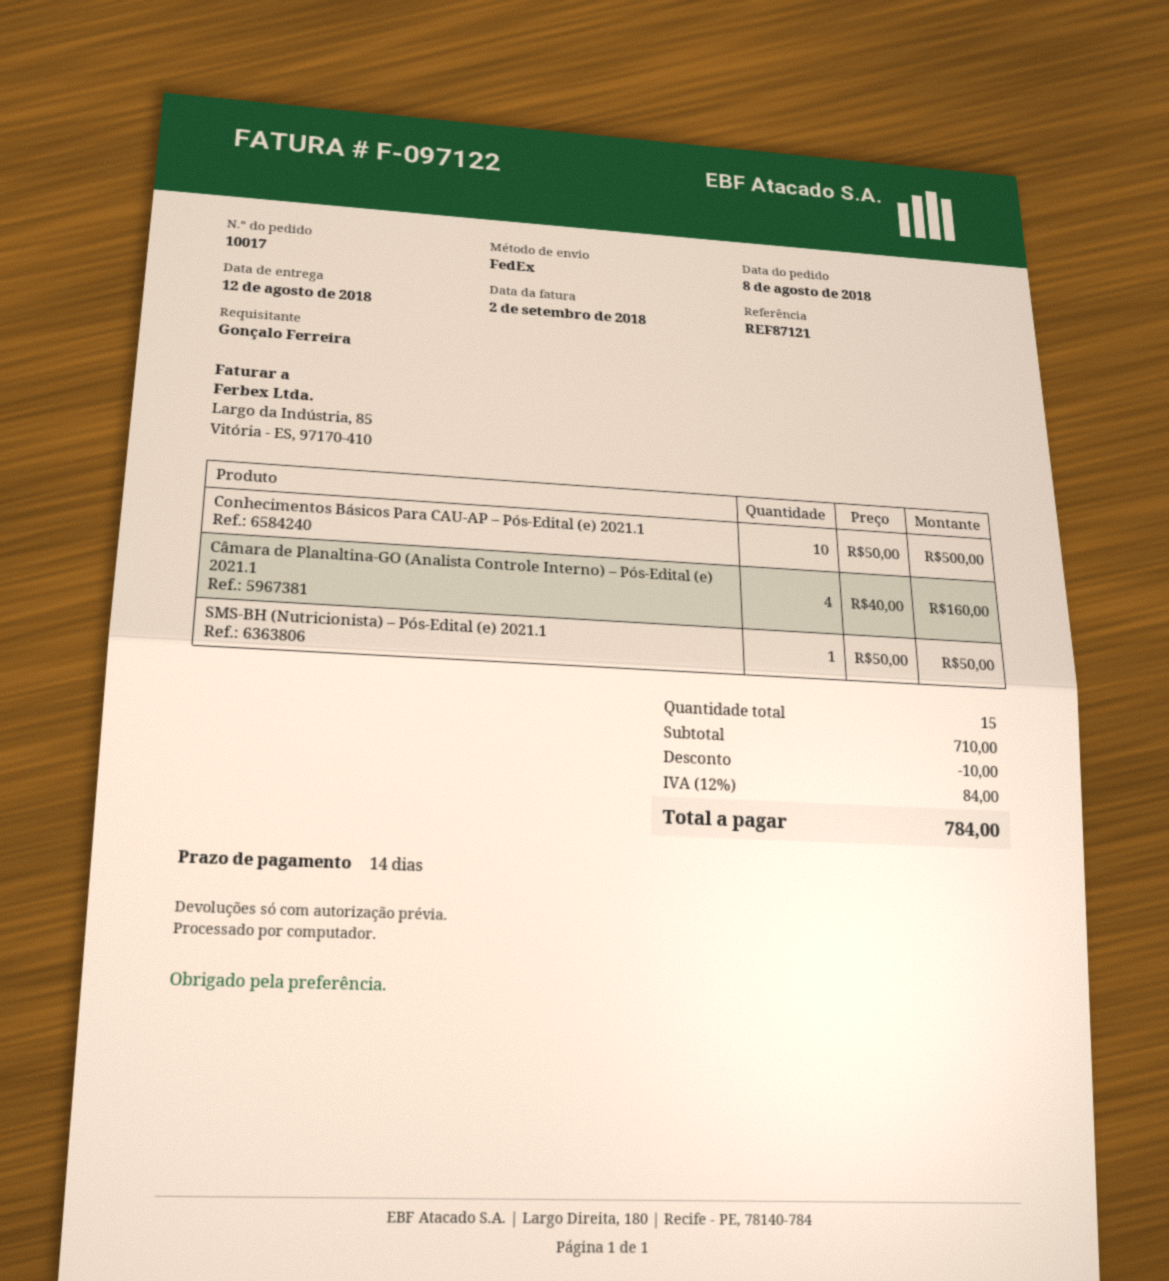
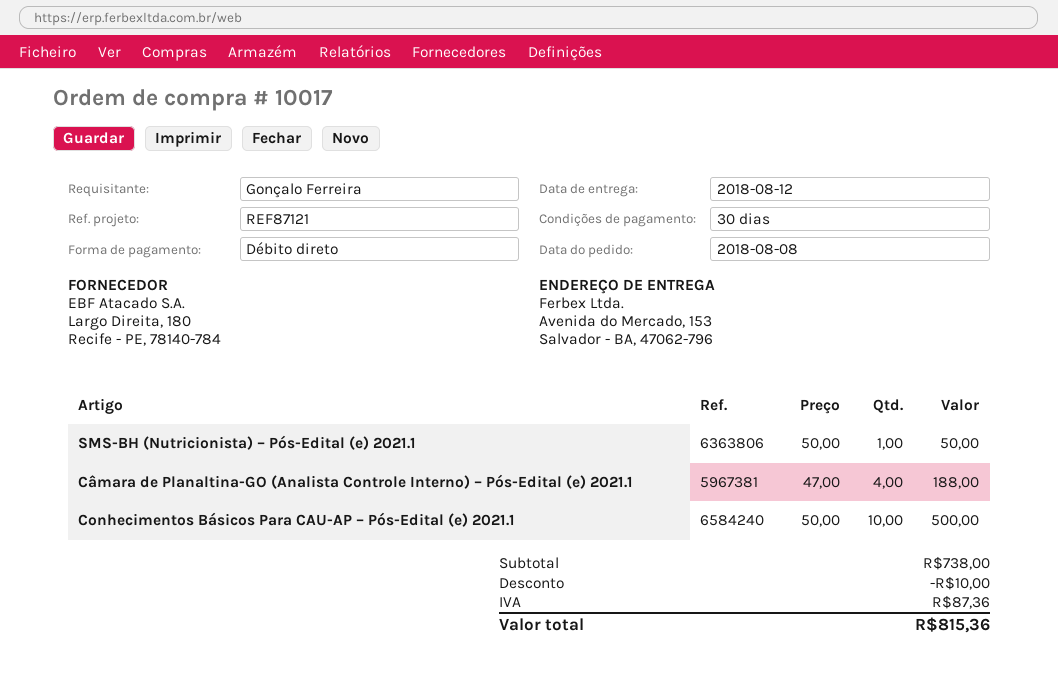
payment terms: 14 days -> 30 days
Câmara de Planaltina-GO (Analista Controle Interno) – Pós-Edital (e) 2021.1: 4 x 40.00 = 160.00 -> 4 x 47.00 = 188.00
subtotal: 710.00 -> 738.00
tax: 84.00 -> 87.36
total: 784.00 -> 815.36

